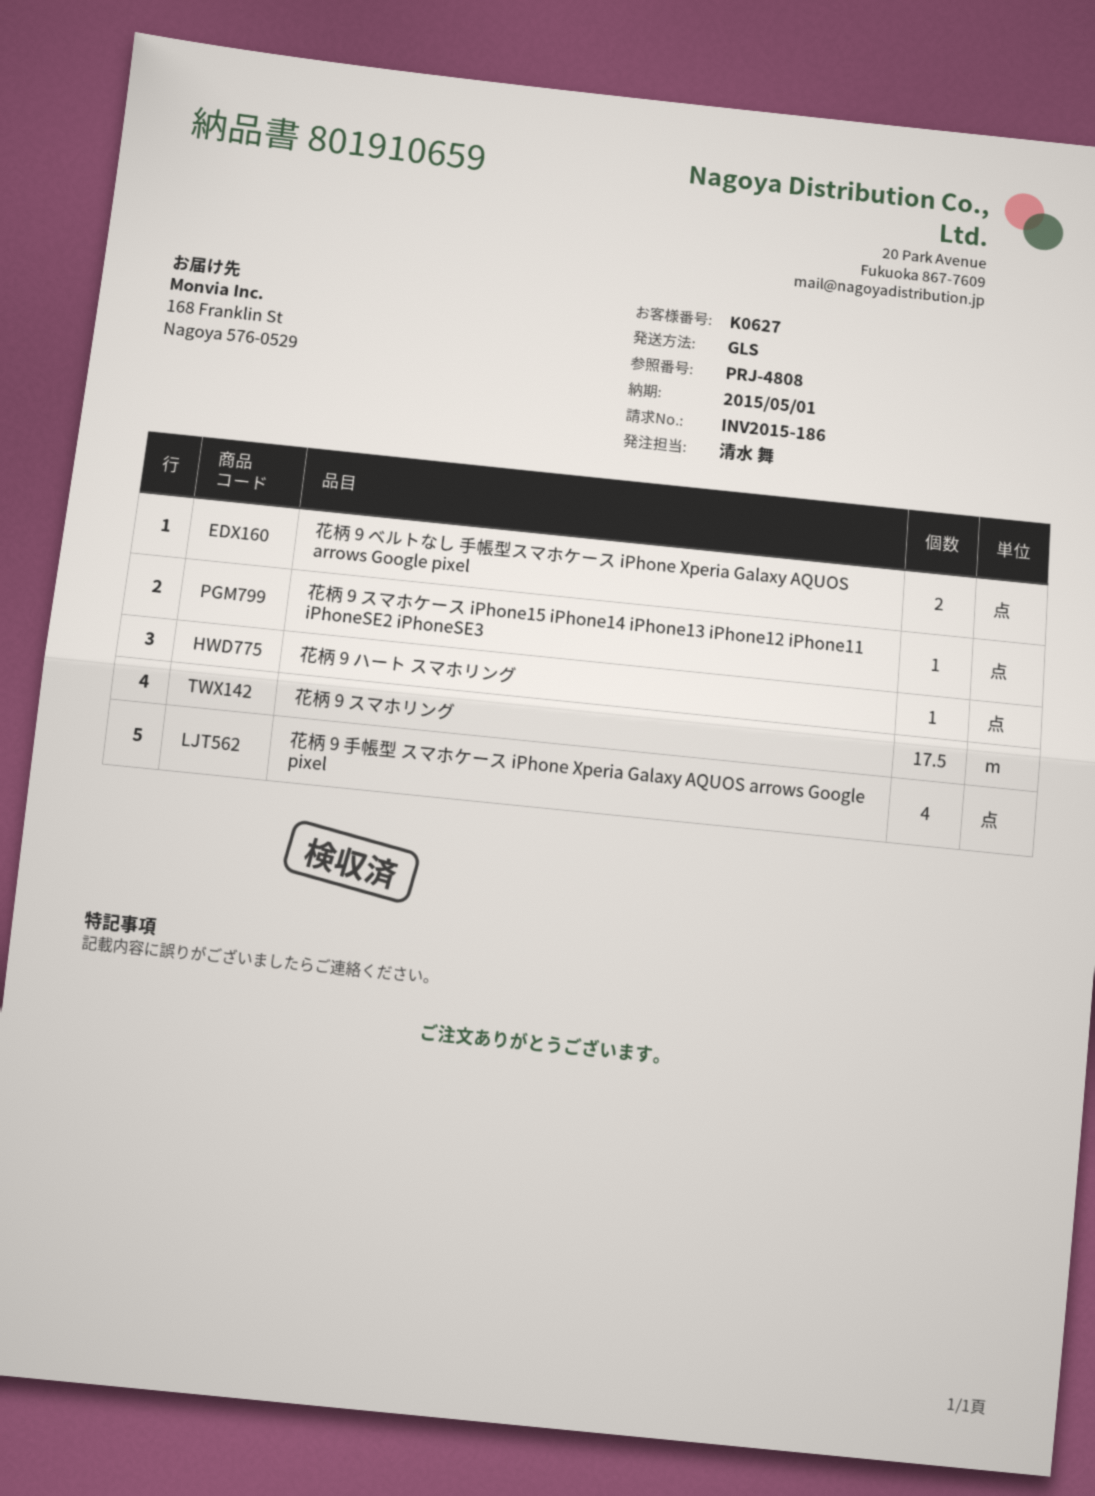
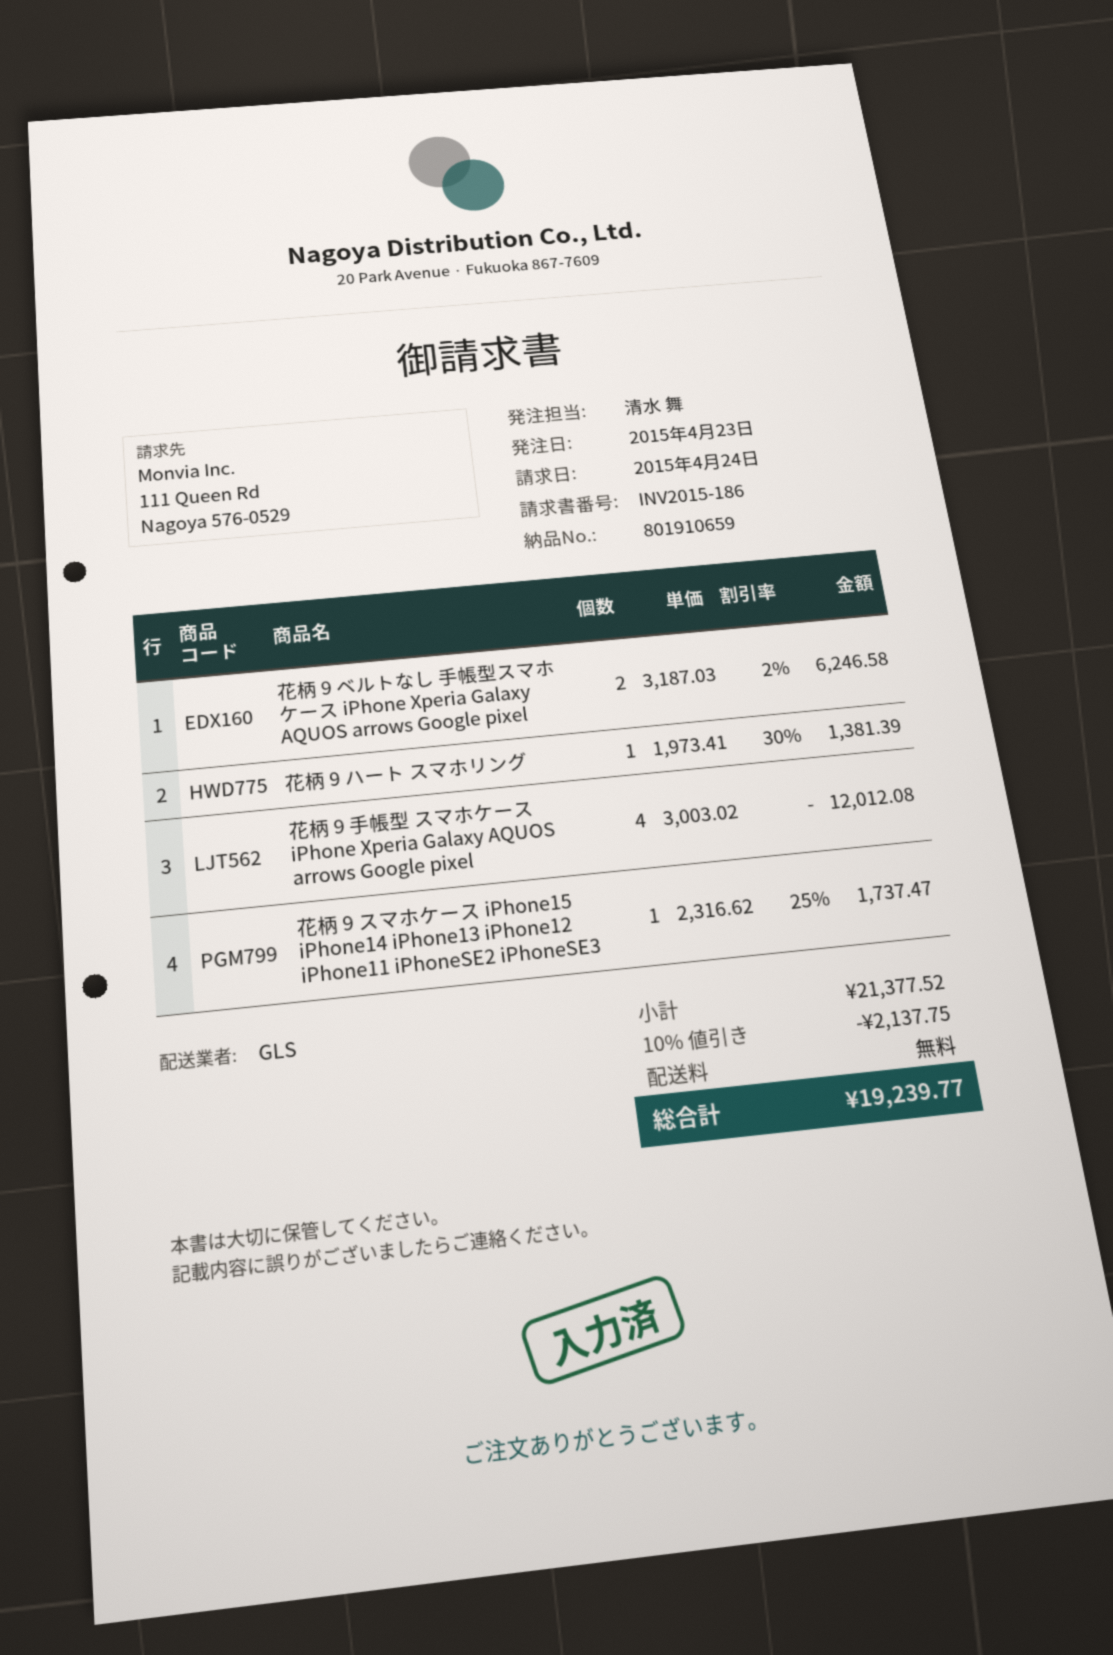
花柄 9 スマホリング: 17.5 -> none

